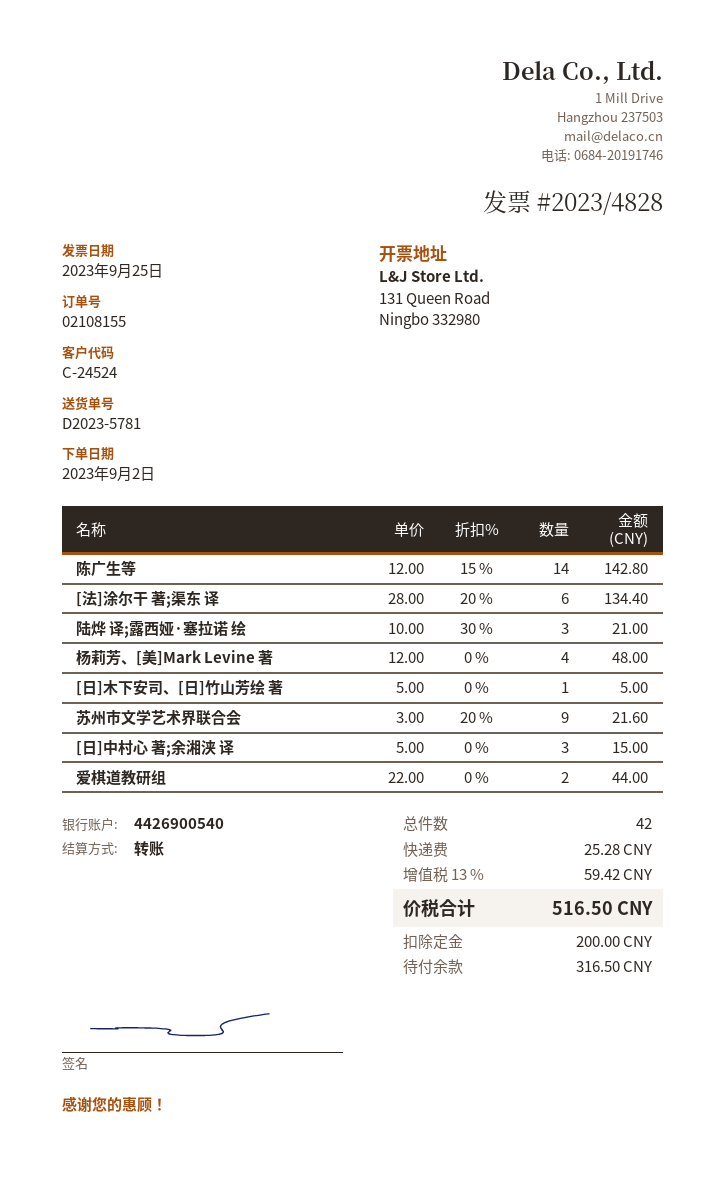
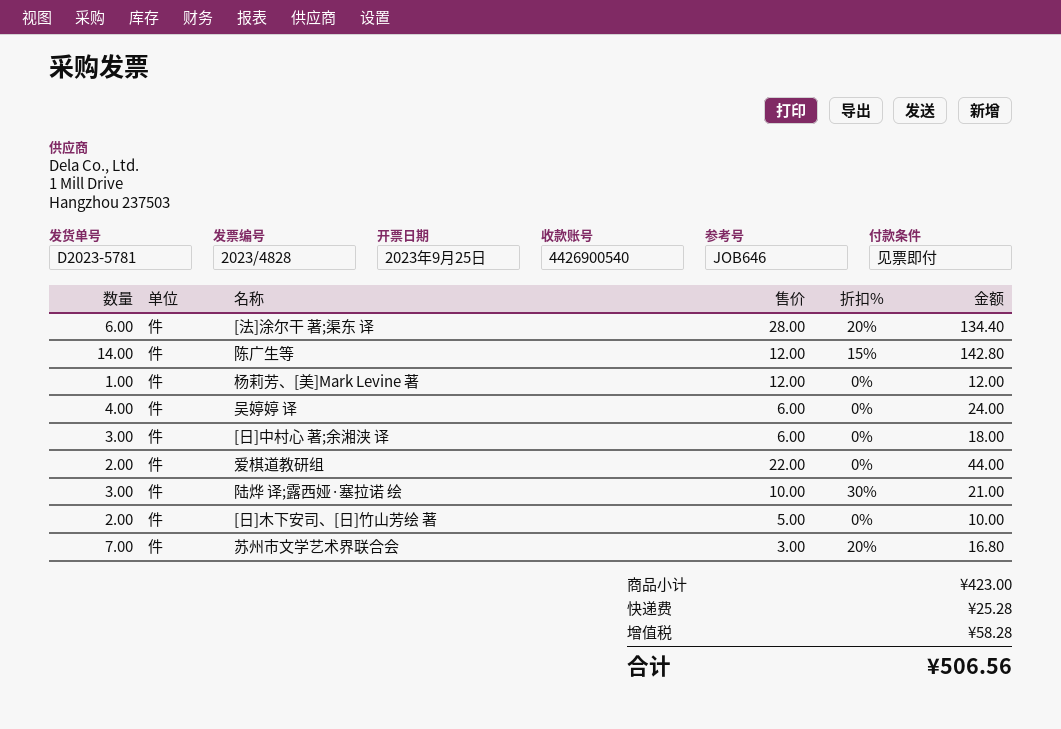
杨莉芳、[美]Mark Levine 著: 4 x 12.00 = 48.00 -> 1 x 12.00 = 12.00
[日]木下安司、[日]竹山芳绘 著: 1 x 5.00 = 5.00 -> 2 x 5.00 = 10.00
苏州市文学艺术界联合会: 9 x 3.00 - 20% = 21.60 -> 7 x 3.00 - 20% = 16.80
[日]中村心 著;余湘浃 译: 3 x 5.00 = 15.00 -> 3 x 6.00 = 18.00
吴婷婷 译: none -> 4 x 6.00 = 24.00
tax: 59.42 -> 58.28
total: 516.50 -> 506.56

